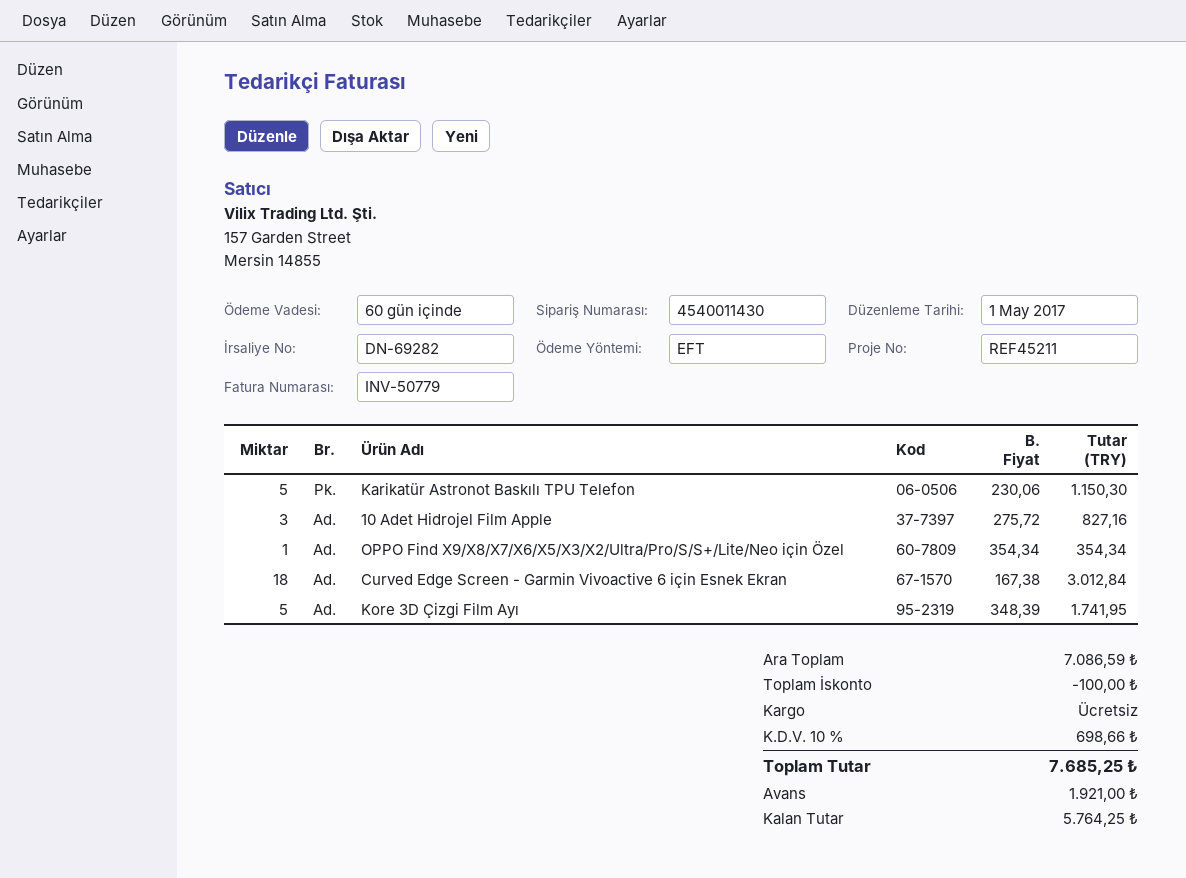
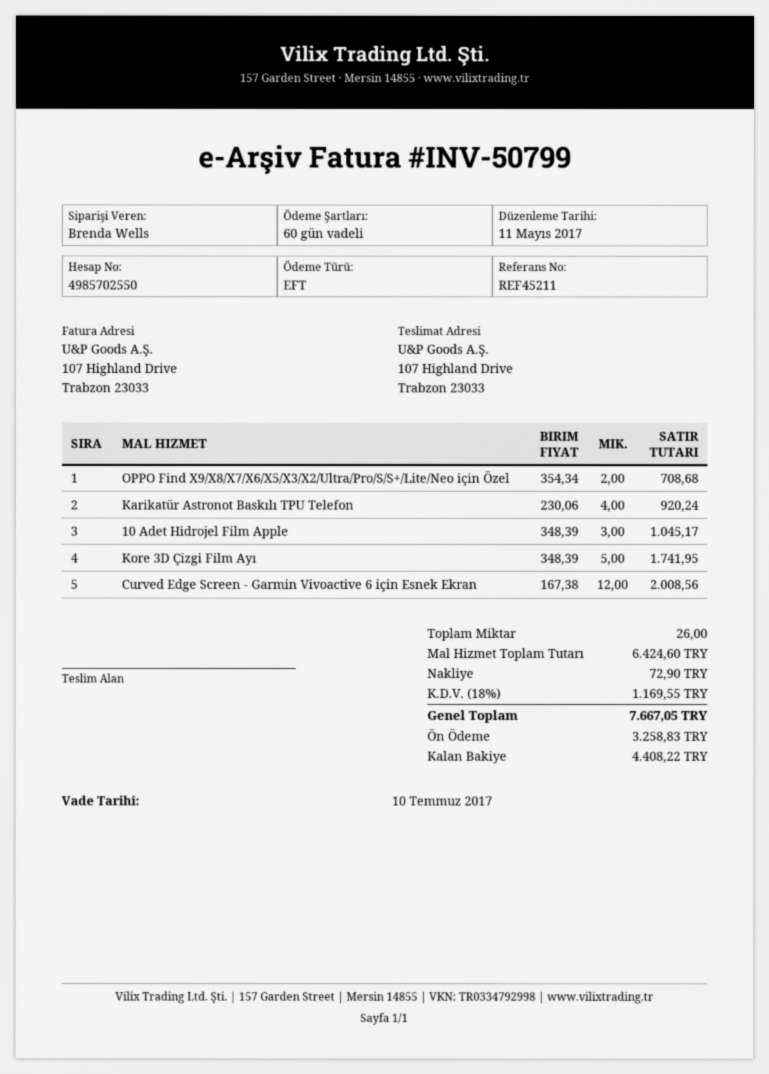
invoice number: INV-50779 -> INV-50799
invoice date: 2017-05-01 -> 2017-05-11
Karikatür Astronot Baskılı TPU Telefon: 5 x 230.06 = 1150.30 -> 4 x 230.06 = 920.24
10 Adet Hidrojel Film Apple: 3 x 275.72 = 827.16 -> 3 x 348.39 = 1045.17
OPPO Find X9/X8/X7/X6/X5/X3/X2/Ultra/Pro/S/S+/Lite/Neo için Özel: 1 x 354.34 = 354.34 -> 2 x 354.34 = 708.68
Curved Edge Screen - Garmin Vivoactive 6 için Esnek Ekran: 18 x 167.38 = 3012.84 -> 12 x 167.38 = 2008.56
subtotal: 7086.59 -> 6424.60
discount: 100.00 -> none
shipping: 0.00 -> 72.90
tax: 10% = 698.66 -> 18% = 1169.55
total: 7685.25 -> 7667.05
deposit: 1921.00 -> 3258.83
balance: 5764.25 -> 4408.22

